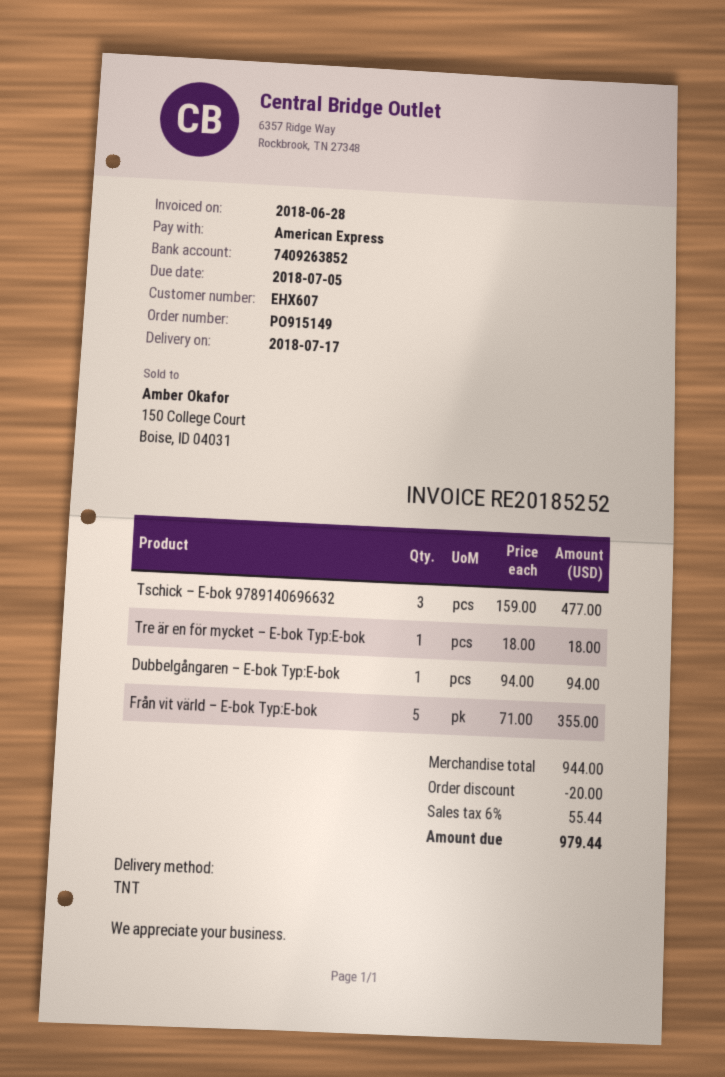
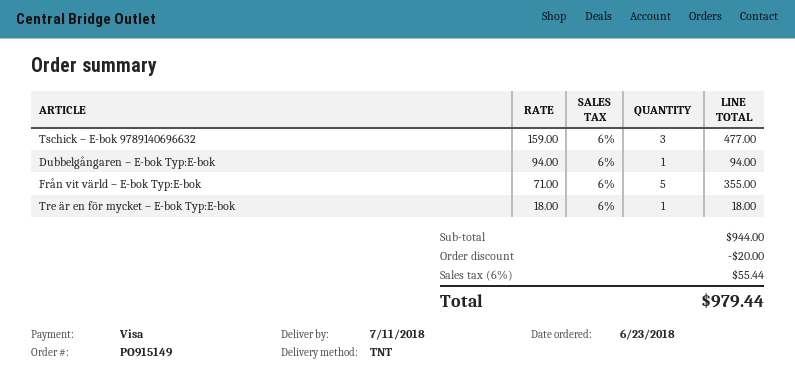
delivery date: 2018-07-17 -> 2018-07-11
payment method: American Express -> Visa

